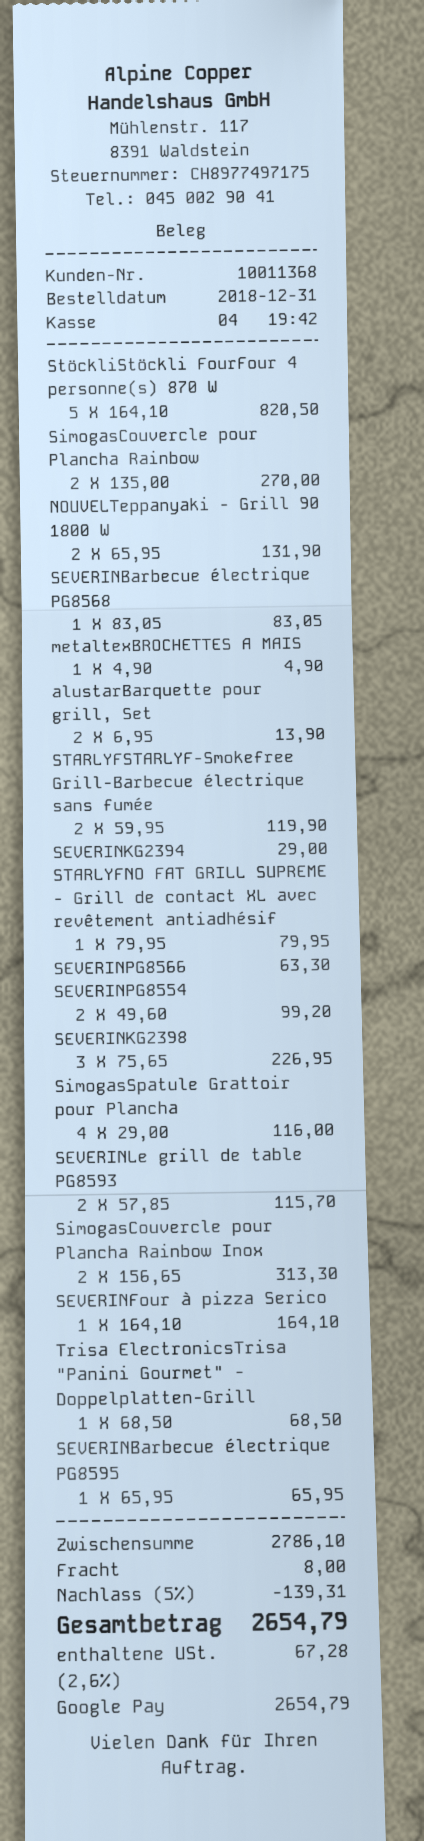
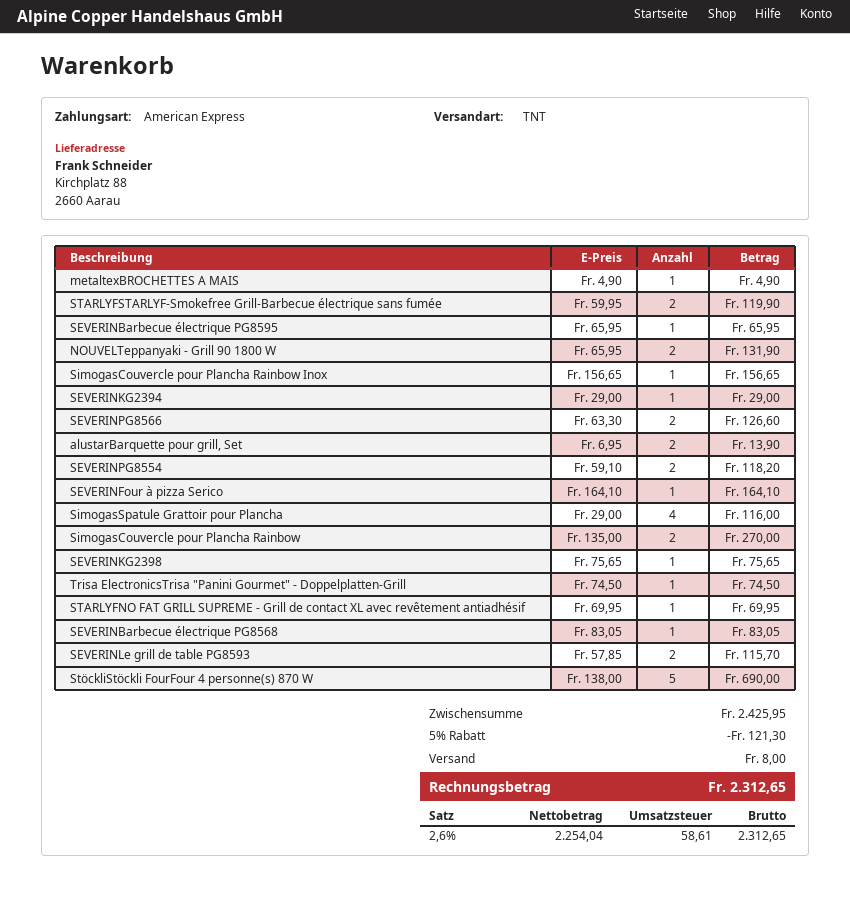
payment method: Google Pay -> American Express
StöckliStöckli FourFour 4 personne(s) 870 W: 5 x 164.10 = 820.50 -> 5 x 138.00 = 690.00
STARLYFNO FAT GRILL SUPREME - Grill de contact XL avec revêtement antiadhésif: 1 x 79.95 = 79.95 -> 1 x 69.95 = 69.95
SEVERINPG8566: 1 x 63.30 = 63.30 -> 2 x 63.30 = 126.60
SEVERINPG8554: 2 x 49.60 = 99.20 -> 2 x 59.10 = 118.20
SEVERINKG2398: 3 x 75.65 = 226.95 -> 1 x 75.65 = 75.65
SimogasCouvercle pour Plancha Rainbow Inox: 2 x 156.65 = 313.30 -> 1 x 156.65 = 156.65
Trisa ElectronicsTrisa "Panini Gourmet" - Doppelplatten-Grill: 1 x 68.50 = 68.50 -> 1 x 74.50 = 74.50
subtotal: 2786.10 -> 2425.95
discount: 5% = 139.31 -> 5% = 121.30
tax: 2.6% = 67.28 -> 2.6% = 58.61
total: 2654.79 -> 2312.65

